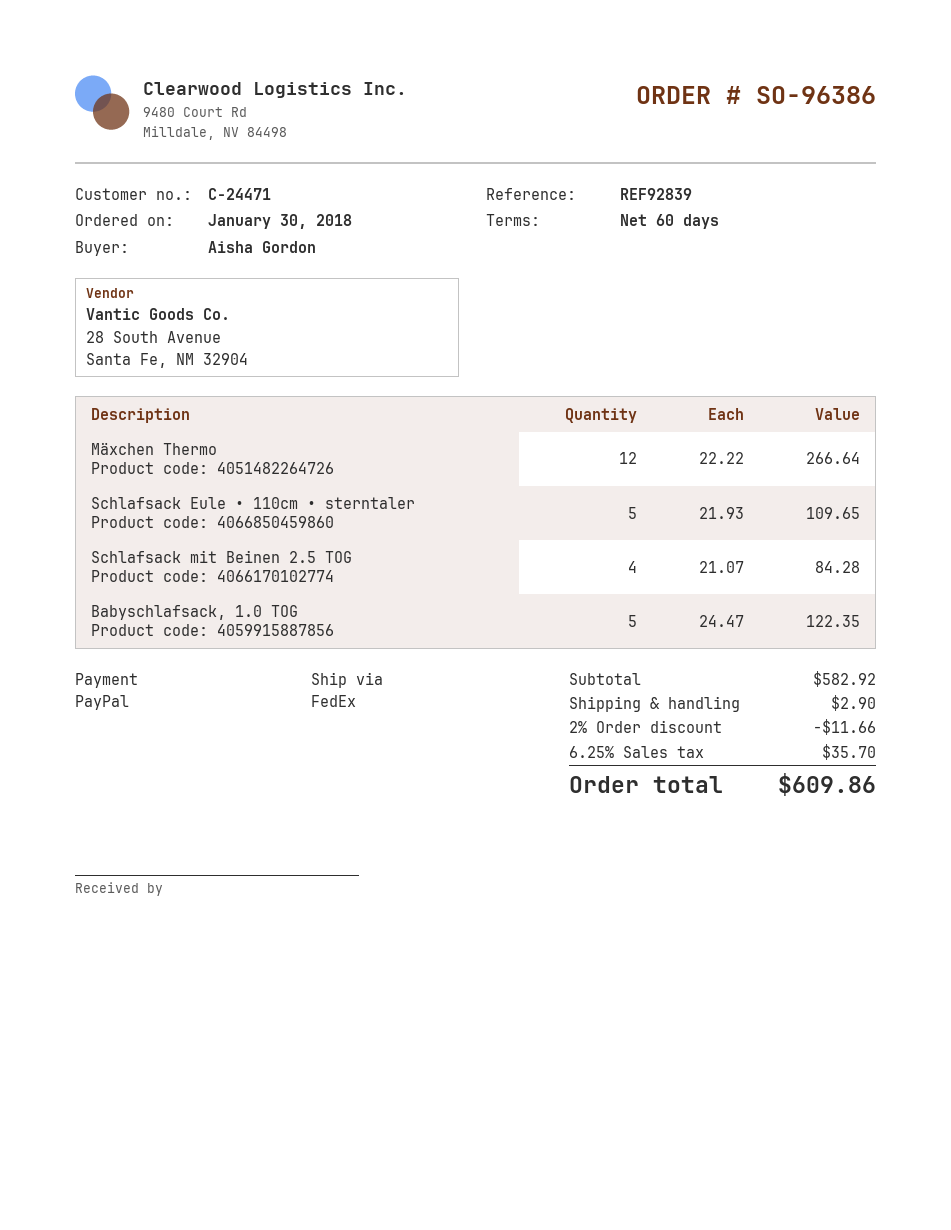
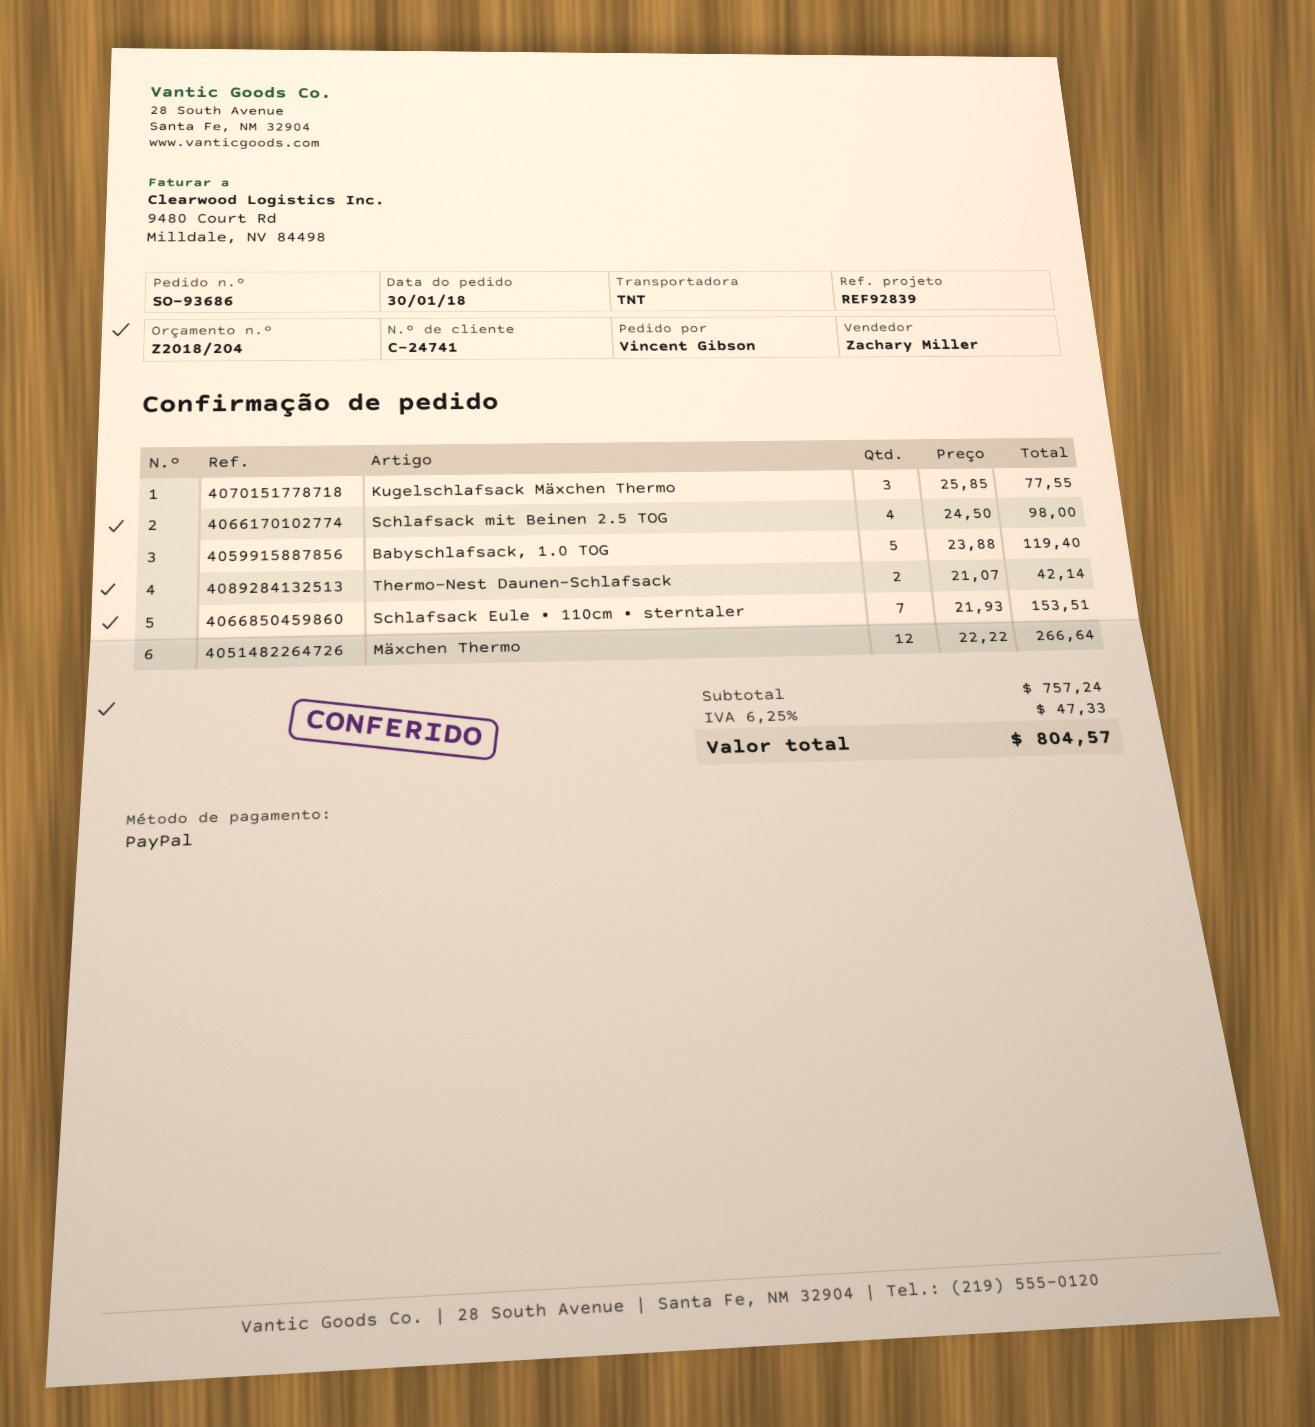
order number: SO-96386 -> SO-93686
customer number: C-24471 -> C-24741
ordered by: Aisha Gordon -> Vincent Gibson
shipping method: FedEx -> TNT
Schlafsack Eule • 110cm • sterntaler: 5 x 21.93 = 109.65 -> 7 x 21.93 = 153.51
Schlafsack mit Beinen 2.5 TOG: 4 x 21.07 = 84.28 -> 4 x 24.50 = 98.00
Babyschlafsack, 1.0 TOG: 5 x 24.47 = 122.35 -> 5 x 23.88 = 119.40
Kugelschlafsack Mäxchen Thermo: none -> 3 x 25.85 = 77.55
Thermo-Nest Daunen-Schlafsack: none -> 2 x 21.07 = 42.14
subtotal: 582.92 -> 757.24
discount: 2% = 11.66 -> none
shipping: 2.90 -> none
tax: 6.25% = 35.70 -> 6.25% = 47.33
total: 609.86 -> 804.57

